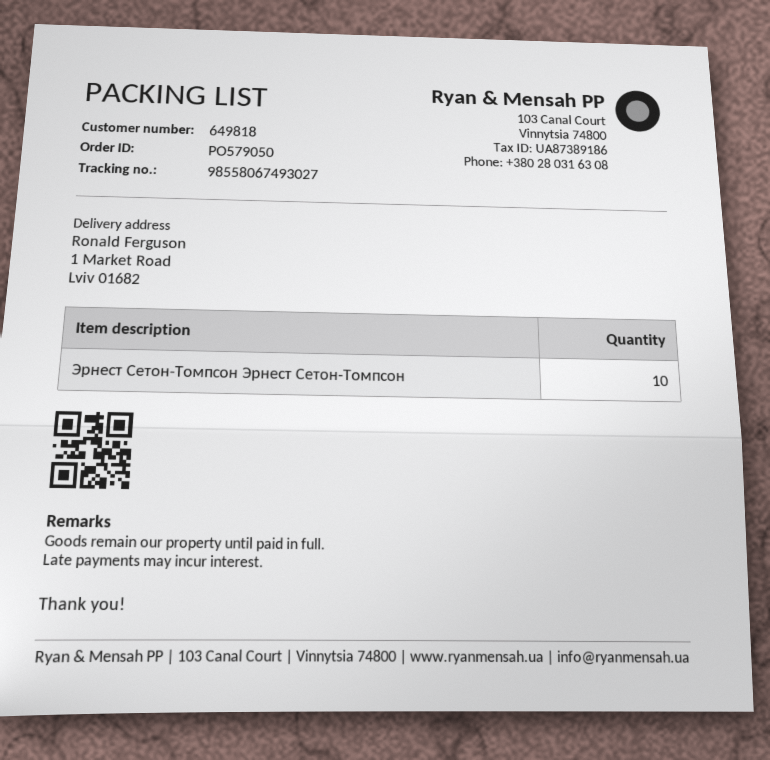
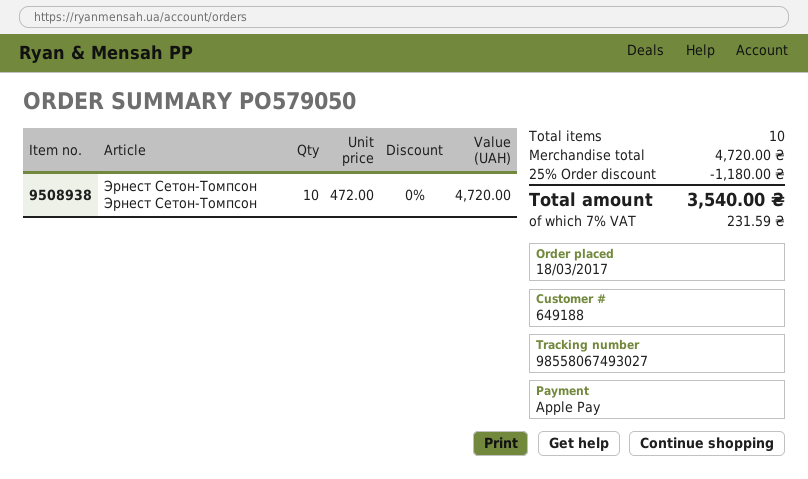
customer number: 649818 -> 649188

